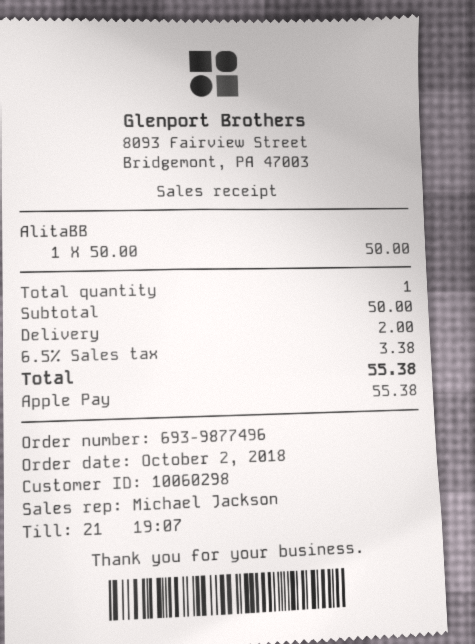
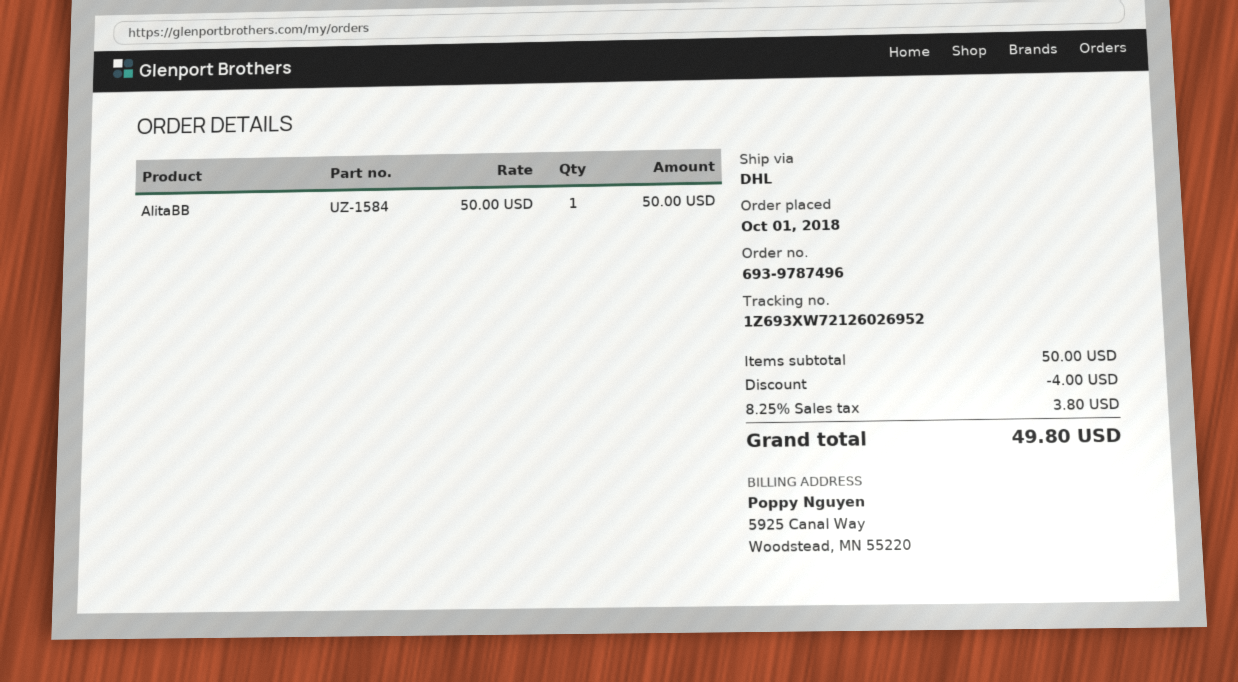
order number: 693-9877496 -> 693-9787496
order date: 2018-10-02 -> 2018-10-01
discount: none -> 4.00
shipping: 2.00 -> none
tax: 6.5% = 3.38 -> 8.25% = 3.80
total: 55.38 -> 49.80

